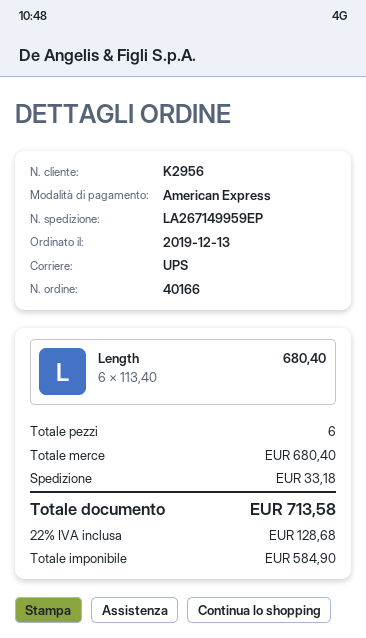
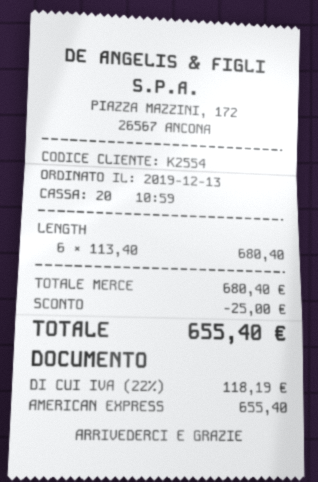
customer number: K2956 -> K2554
discount: none -> 25.00
shipping: 33.18 -> none
tax: 22% = 128.68 -> 22% = 118.19
total: 713.58 -> 655.40

